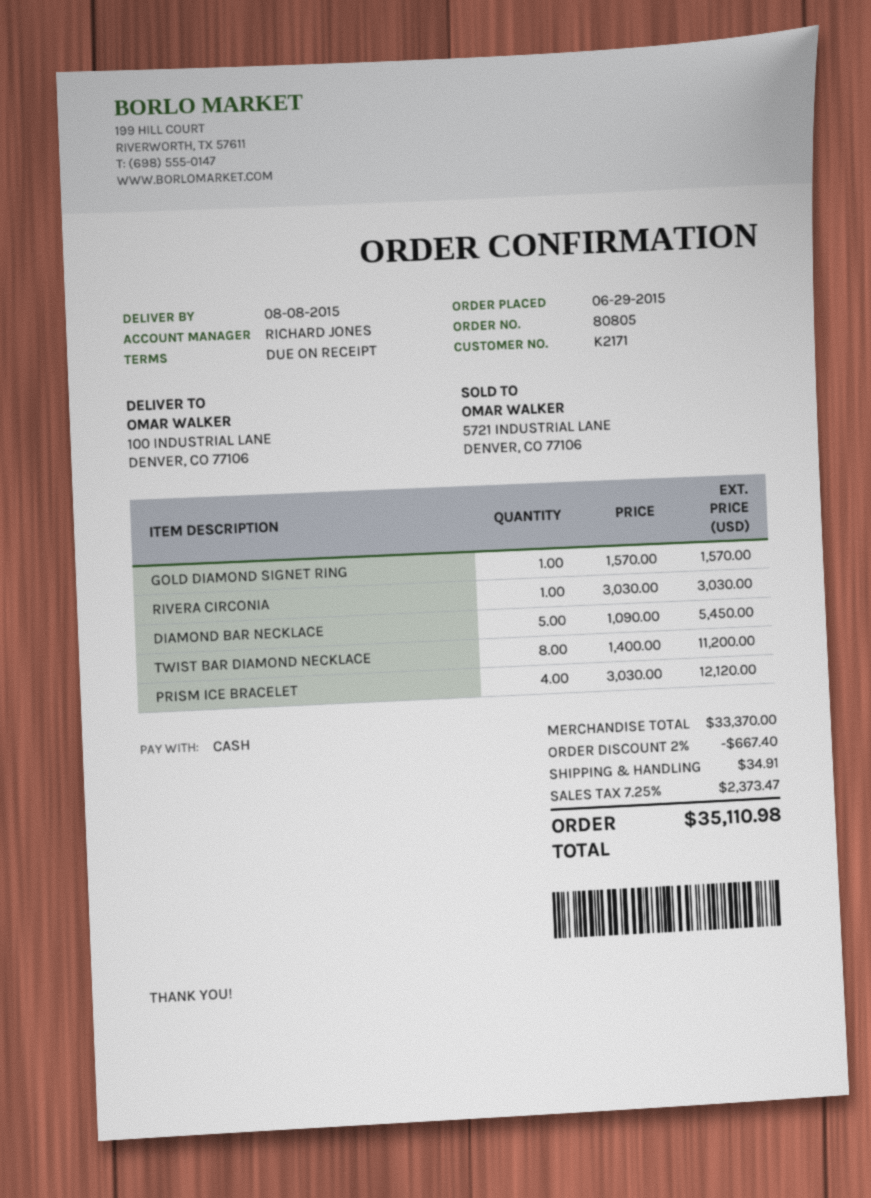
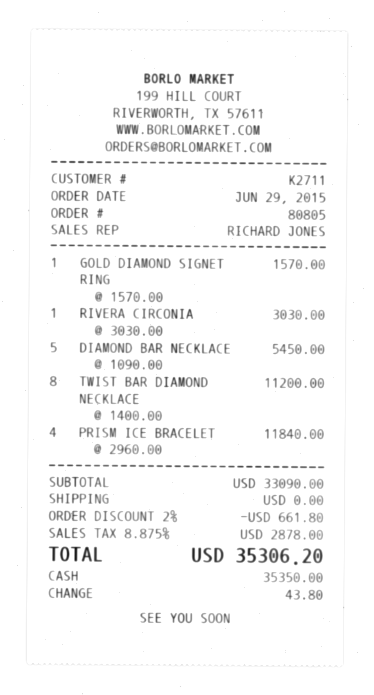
customer number: K2171 -> K2711
PRISM ICE BRACELET: 4 x 3030.00 = 12120.00 -> 4 x 2960.00 = 11840.00
subtotal: 33370.00 -> 33090.00
discount: 2% = 667.40 -> 2% = 661.80
shipping: 34.91 -> 0.00
tax: 7.25% = 2373.47 -> 8.875% = 2878.00
total: 35110.98 -> 35306.20

